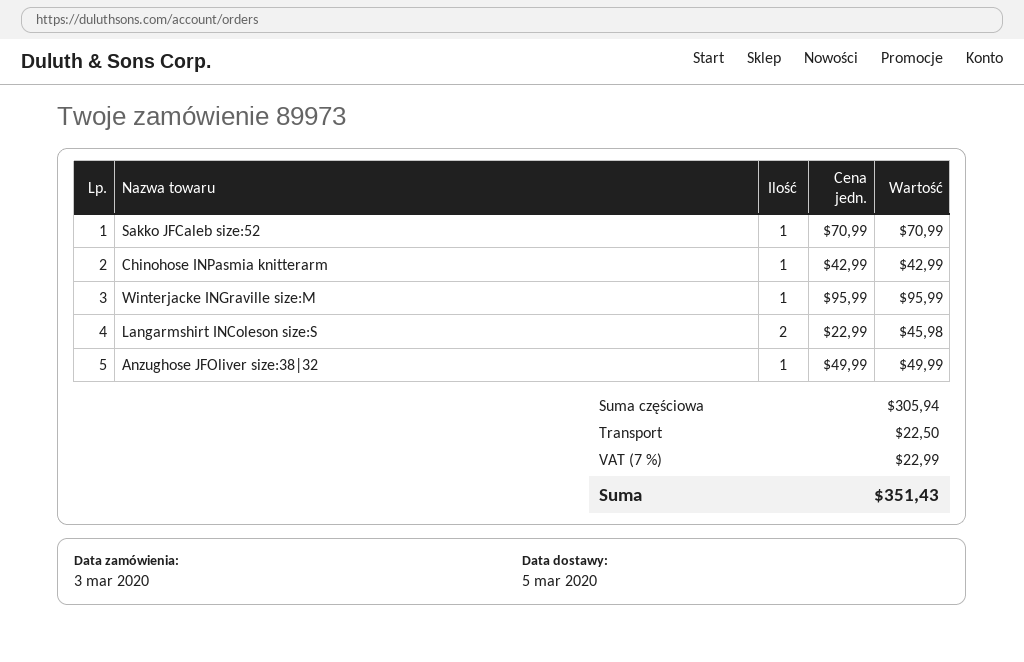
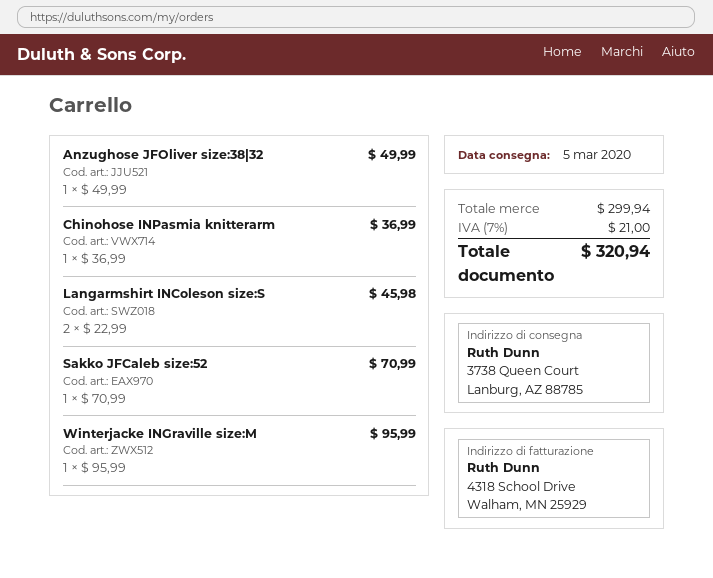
Chinohose INPasmia knitterarm: 1 x 42.99 = 42.99 -> 1 x 36.99 = 36.99
subtotal: 305.94 -> 299.94
shipping: 22.50 -> none
tax: 7% = 22.99 -> 7% = 21.00
total: 351.43 -> 320.94

